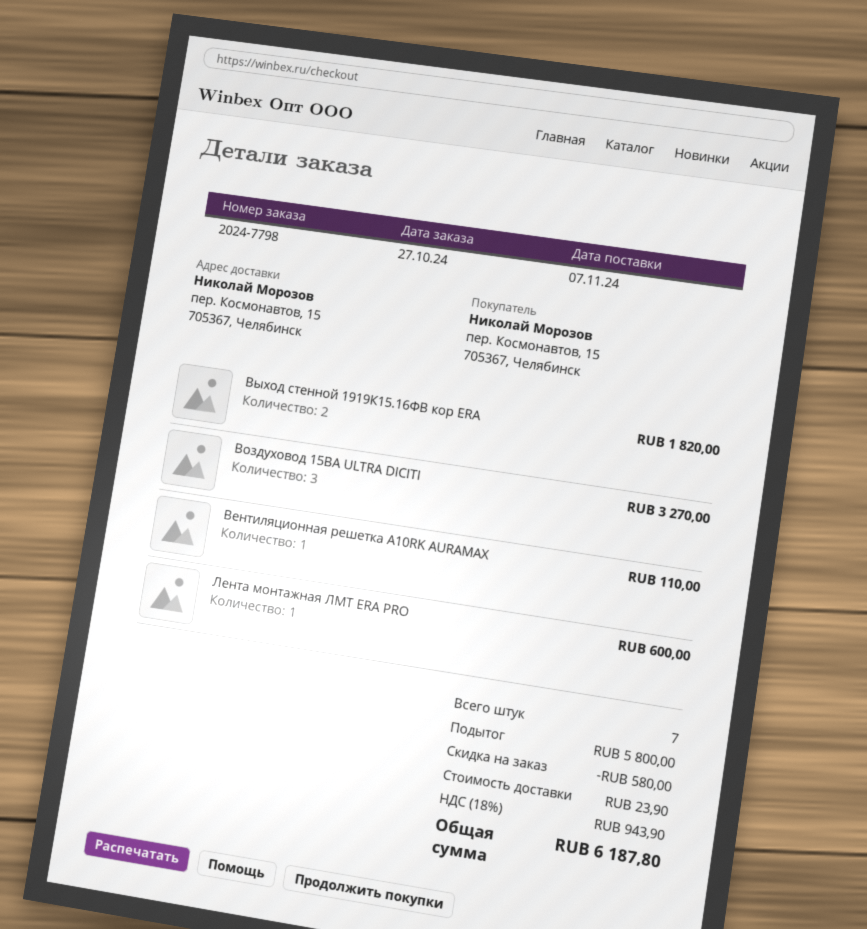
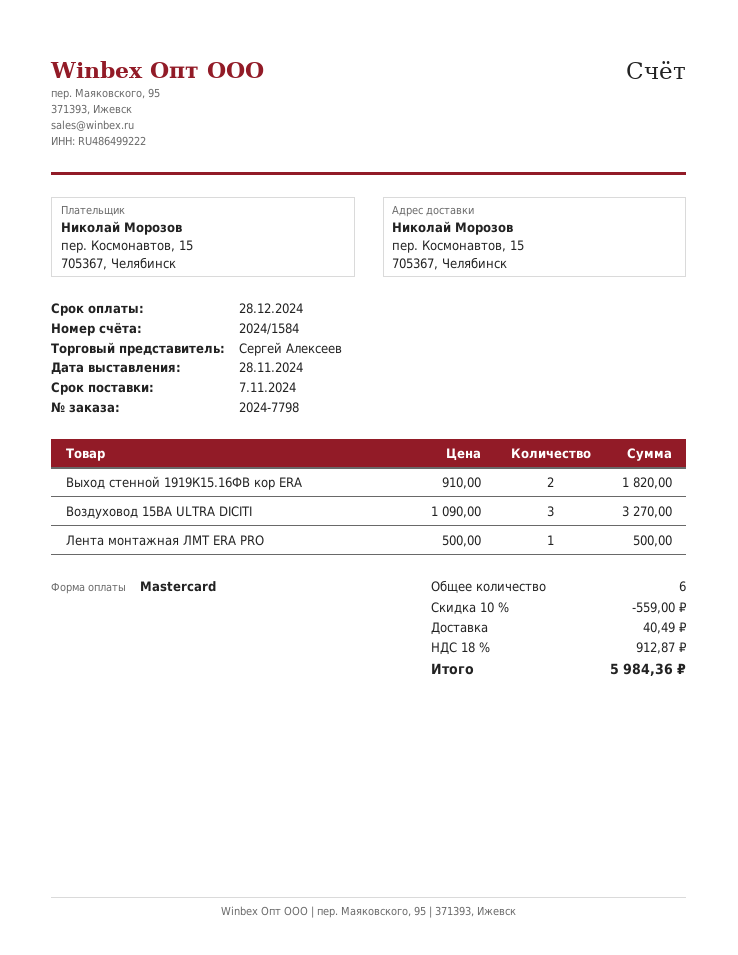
Вентиляционная решетка A10RK AURAMAX: 1 for 110.00 -> none
Лента монтажная ЛМТ ERA PRO: 1 for 600.00 -> 1 for 500.00
total quantity: 7 -> 6
discount: 580.00 -> 559.00
shipping: 23.90 -> 40.49
tax: 18% = 943.90 -> 18% = 912.87
total: 6187.80 -> 5984.36

